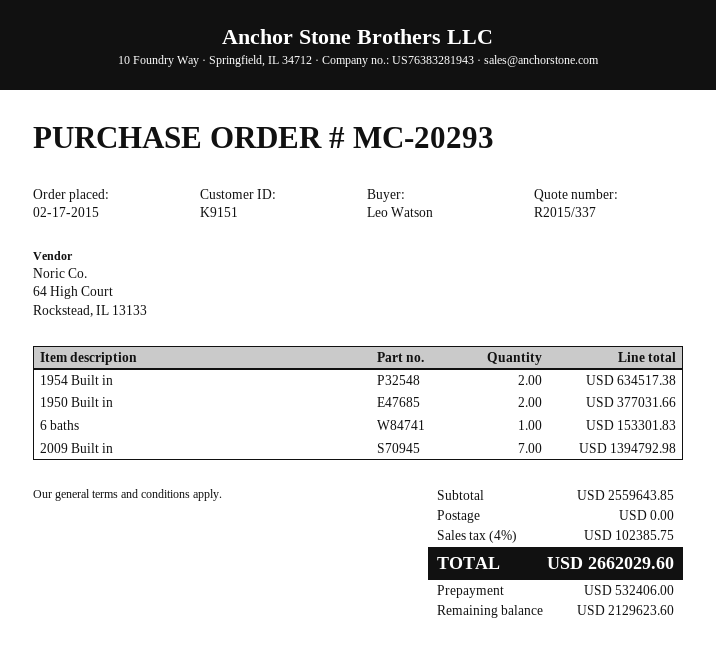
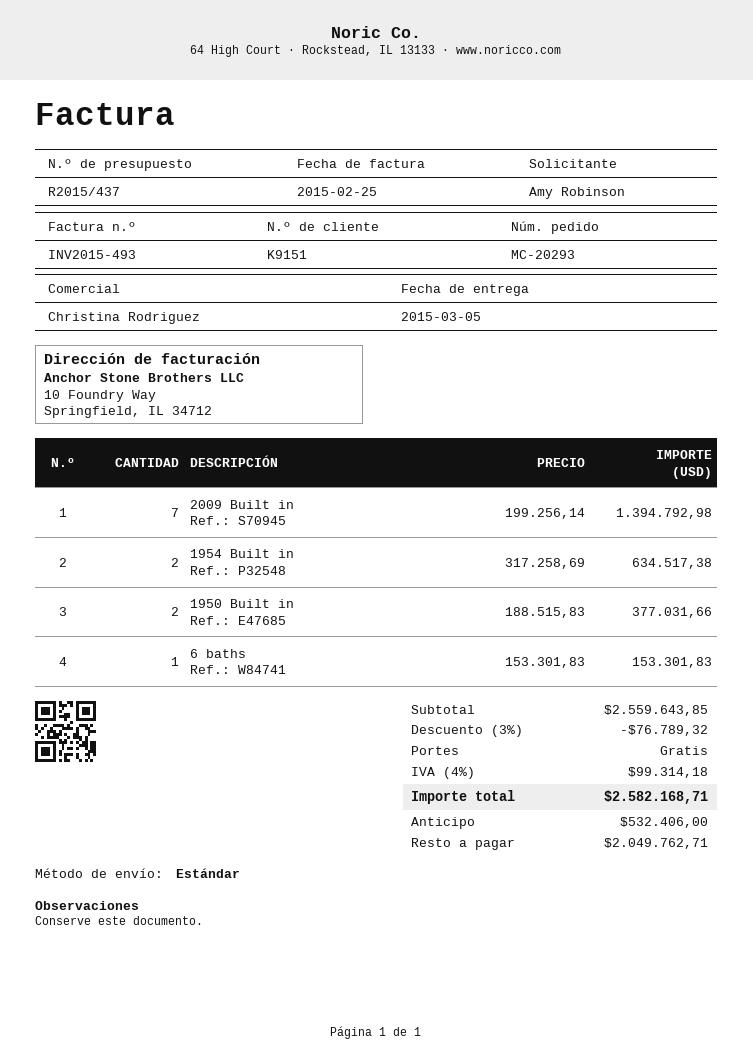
quote number: R2015/337 -> R2015/437
ordered by: Leo Watson -> Amy Robinson
discount: none -> 3% = 76789.32
tax: 4% = 102385.75 -> 4% = 99314.18
total: 2662029.60 -> 2582168.71
balance: 2129623.60 -> 2049762.71

